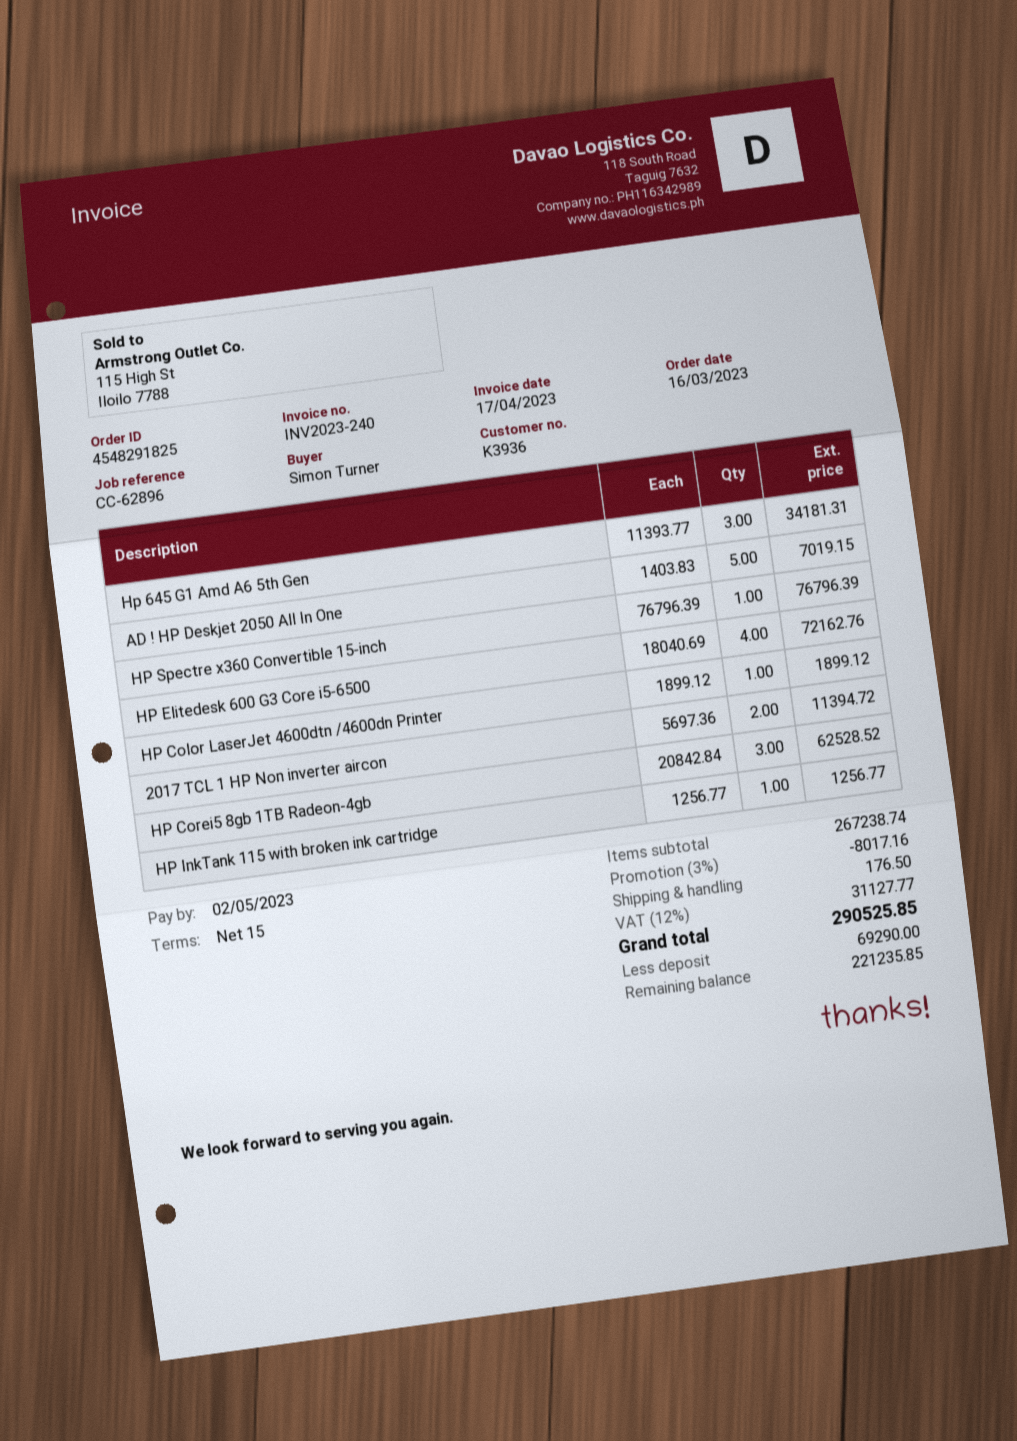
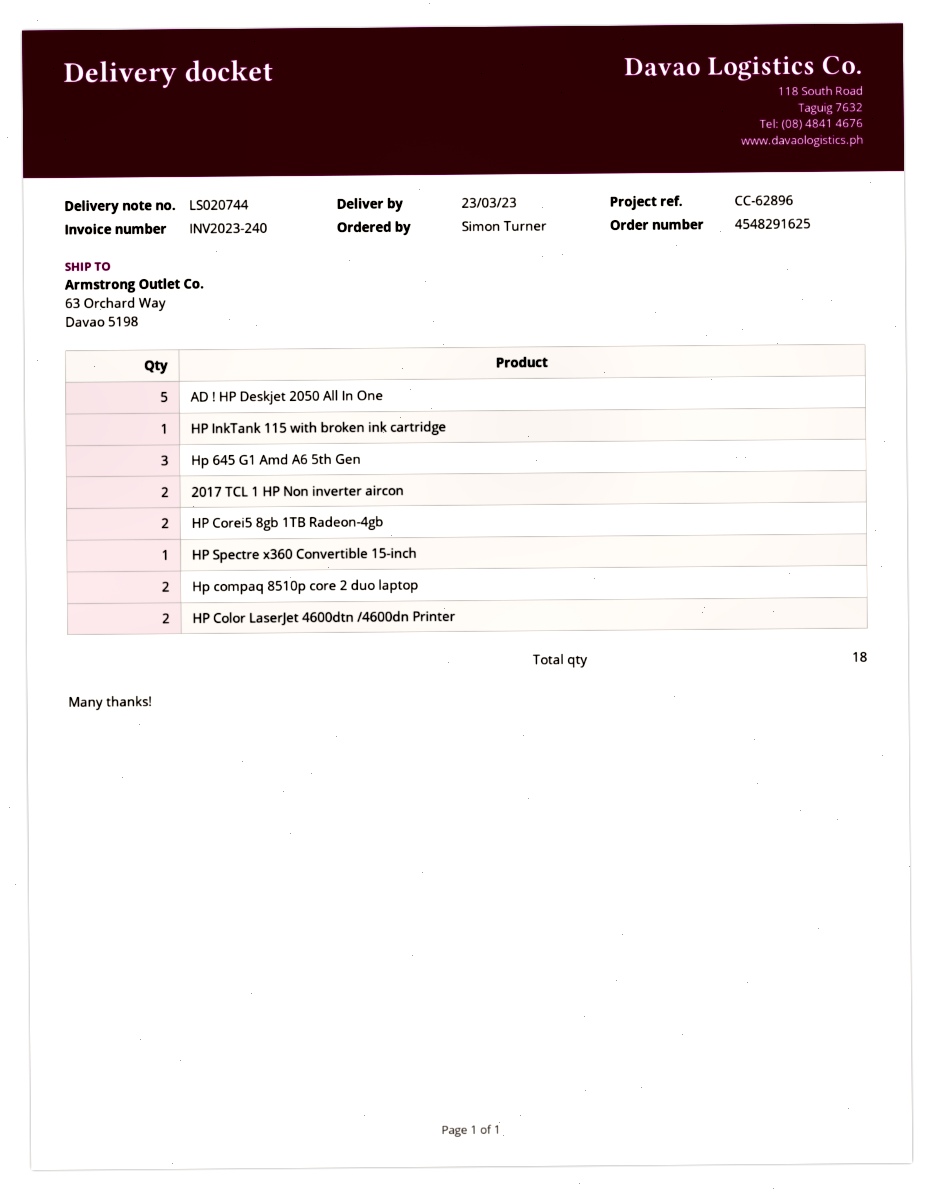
order number: 4548291825 -> 4548291625
HP Elitedesk 600 G3 Core i5-6500: 4 -> none
HP Color LaserJet 4600dtn /4600dn Printer: 1 -> 2
HP Corei5 8gb 1TB Radeon-4gb: 3 -> 2
Hp compaq 8510p core 2 duo laptop: none -> 2

